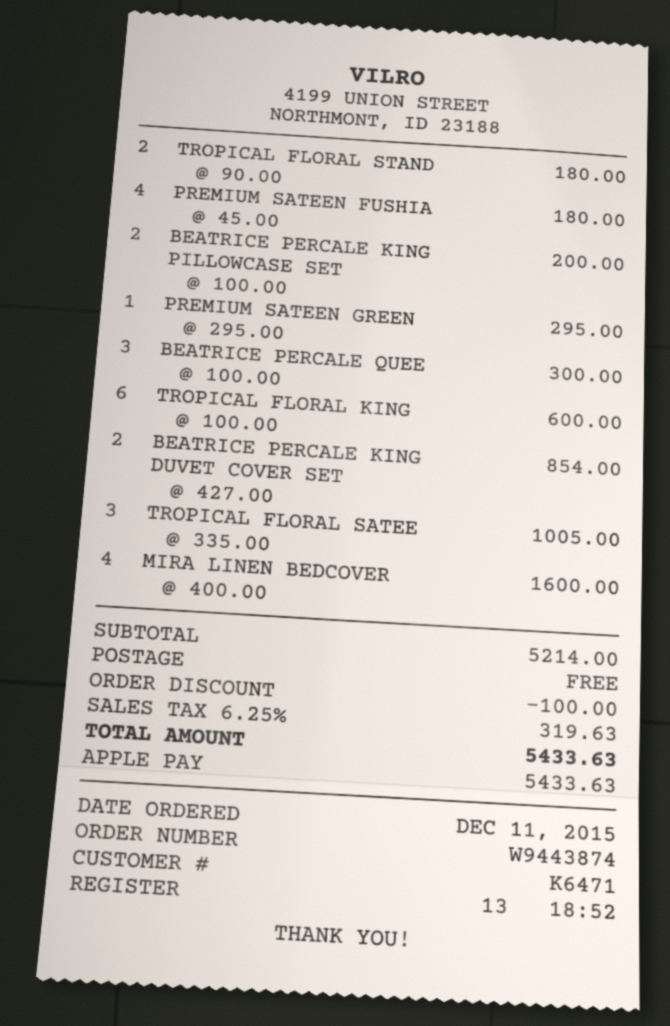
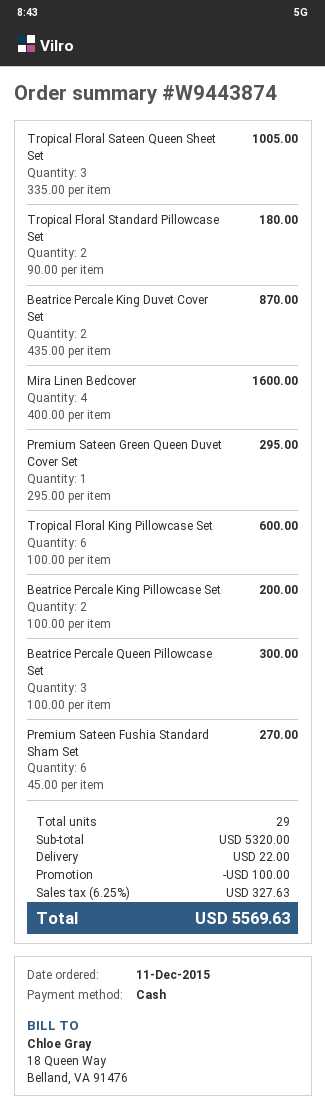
payment method: Apple Pay -> cash
PREMIUM SATEEN FUSHIA: 4 x 45.00 = 180.00 -> 6 x 45.00 = 270.00
BEATRICE PERCALE KING DUVET COVER SET: 2 x 427.00 = 854.00 -> 2 x 435.00 = 870.00
subtotal: 5214.00 -> 5320.00
shipping: 0.00 -> 22.00
tax: 6.25% = 319.63 -> 6.25% = 327.63
total: 5433.63 -> 5569.63

